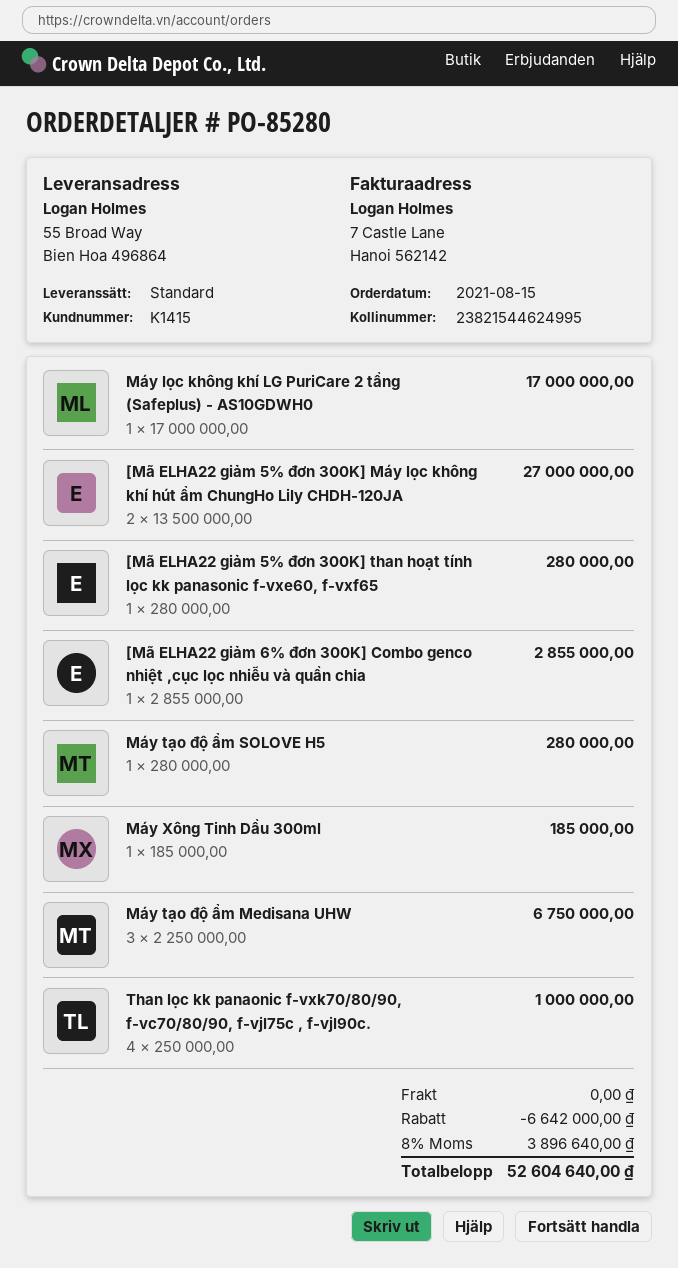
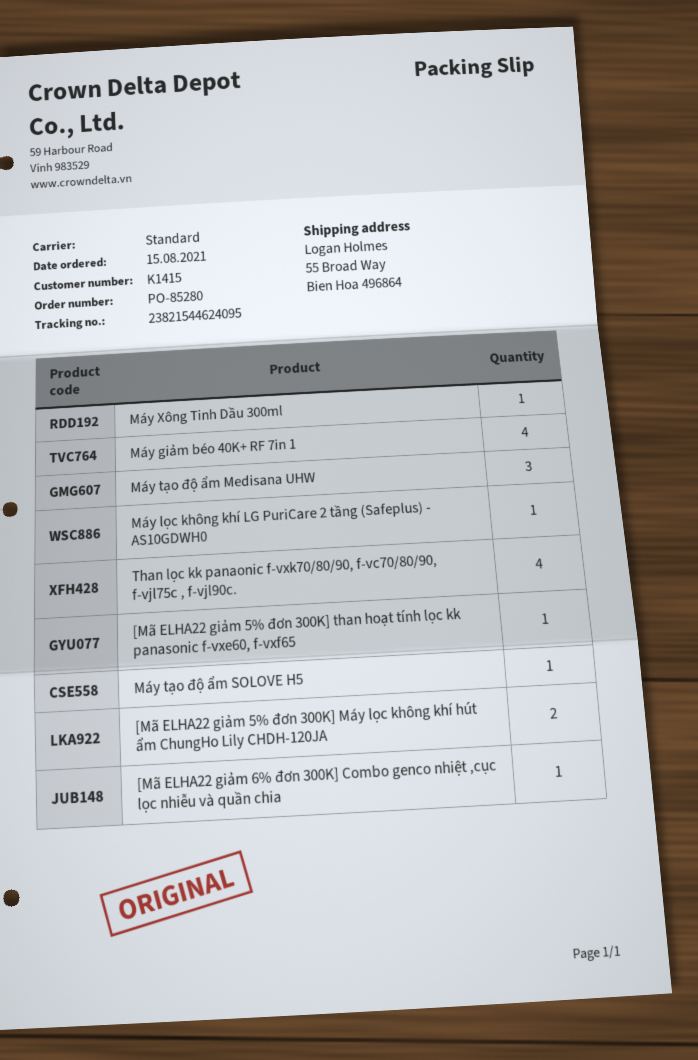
tracking number: 23821544624995 -> 23821544624095
Máy giảm béo 40K+ RF 7in 1: none -> 4

